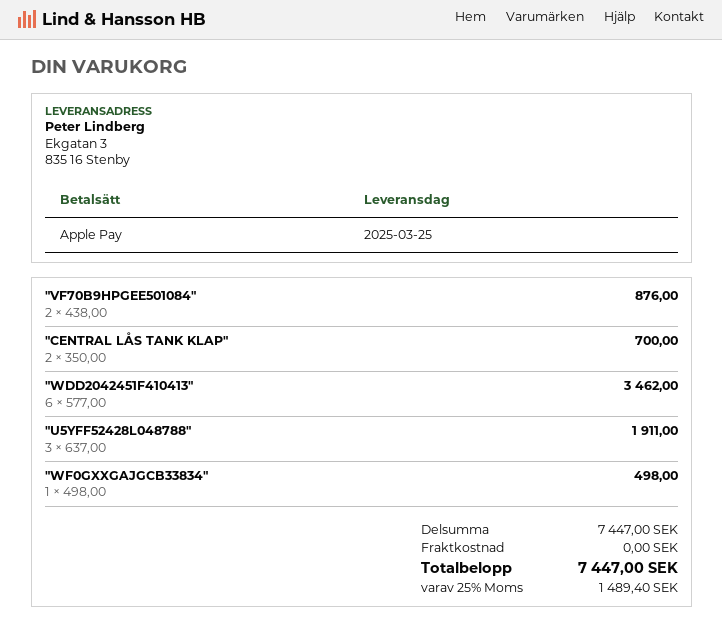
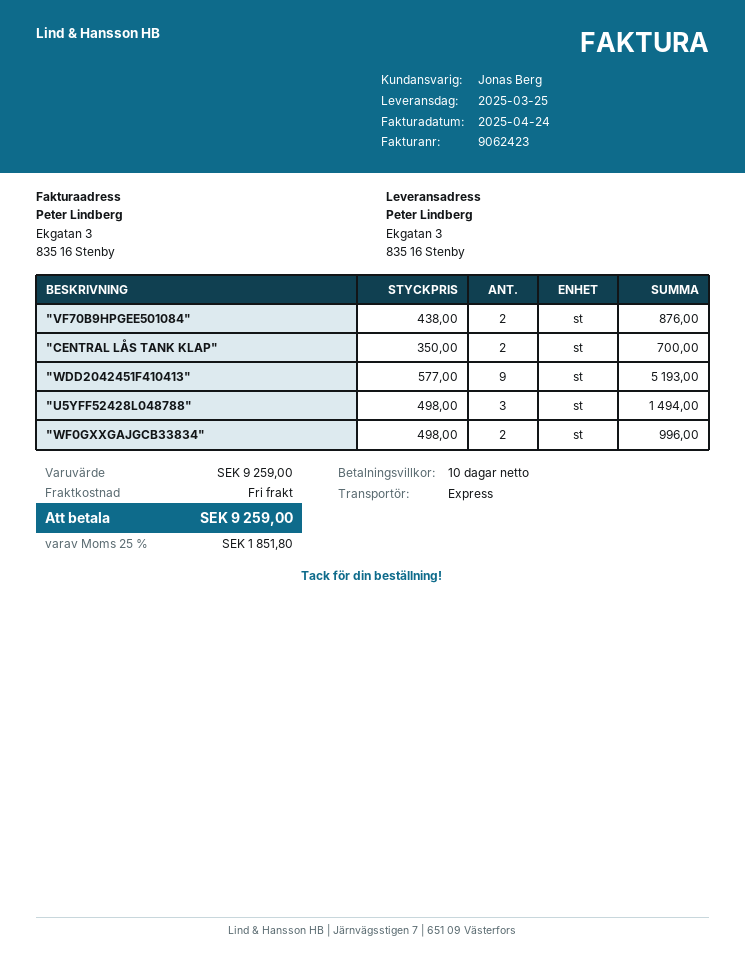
"WDD2042451F410413": 6 x 577.00 = 3462.00 -> 9 x 577.00 = 5193.00
"U5YFF52428L048788": 3 x 637.00 = 1911.00 -> 3 x 498.00 = 1494.00
"WF0GXXGAJGCB33834": 1 x 498.00 = 498.00 -> 2 x 498.00 = 996.00
subtotal: 7447.00 -> 9259.00
tax: 25% = 1489.40 -> 25% = 1851.80
total: 7447.00 -> 9259.00

